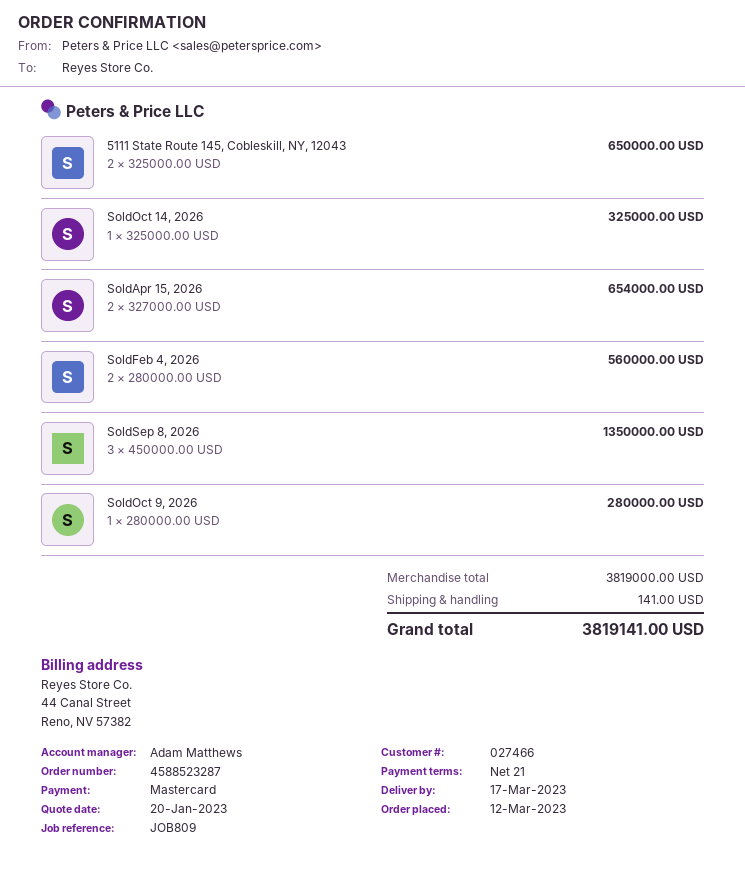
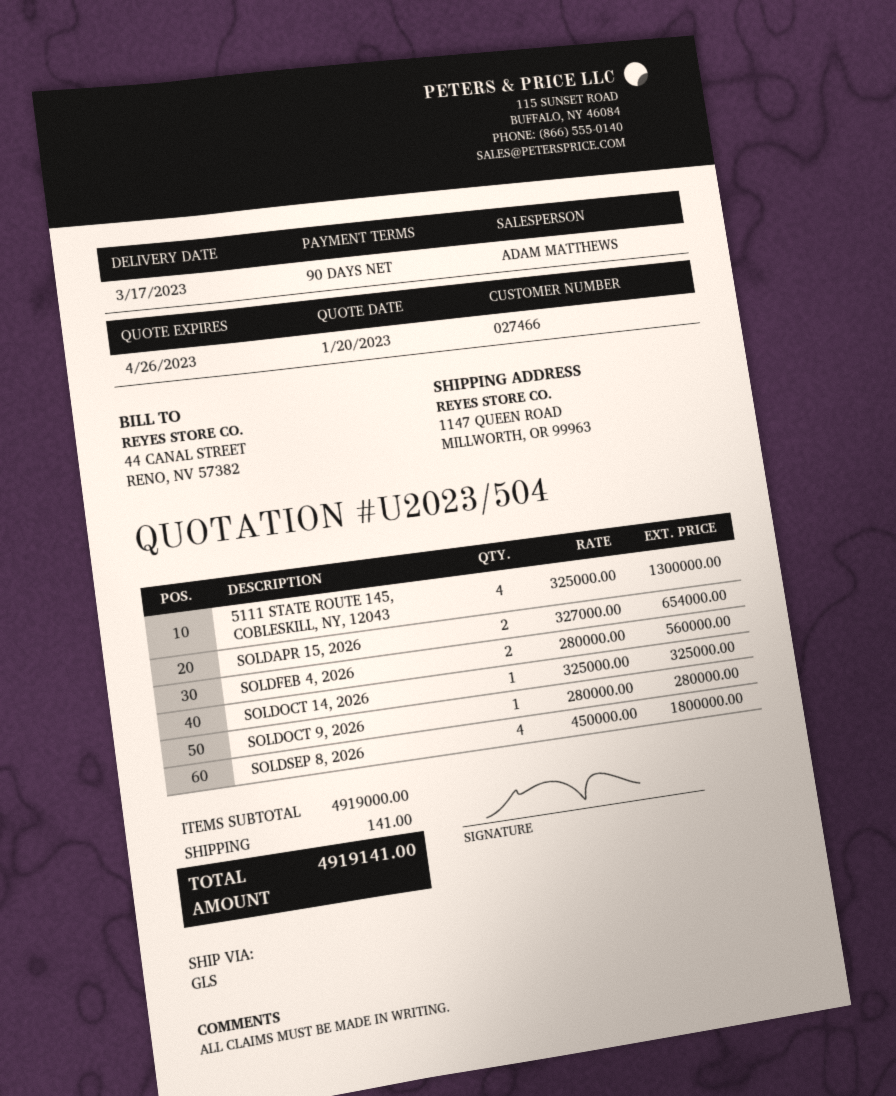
payment terms: 21 days -> 90 days
5111 State Route 145, Cobleskill, NY, 12043: 2 x 325000.00 = 650000.00 -> 4 x 325000.00 = 1300000.00
SoldSep 8, 2026: 3 x 450000.00 = 1350000.00 -> 4 x 450000.00 = 1800000.00
subtotal: 3819000.00 -> 4919000.00
total: 3819141.00 -> 4919141.00

